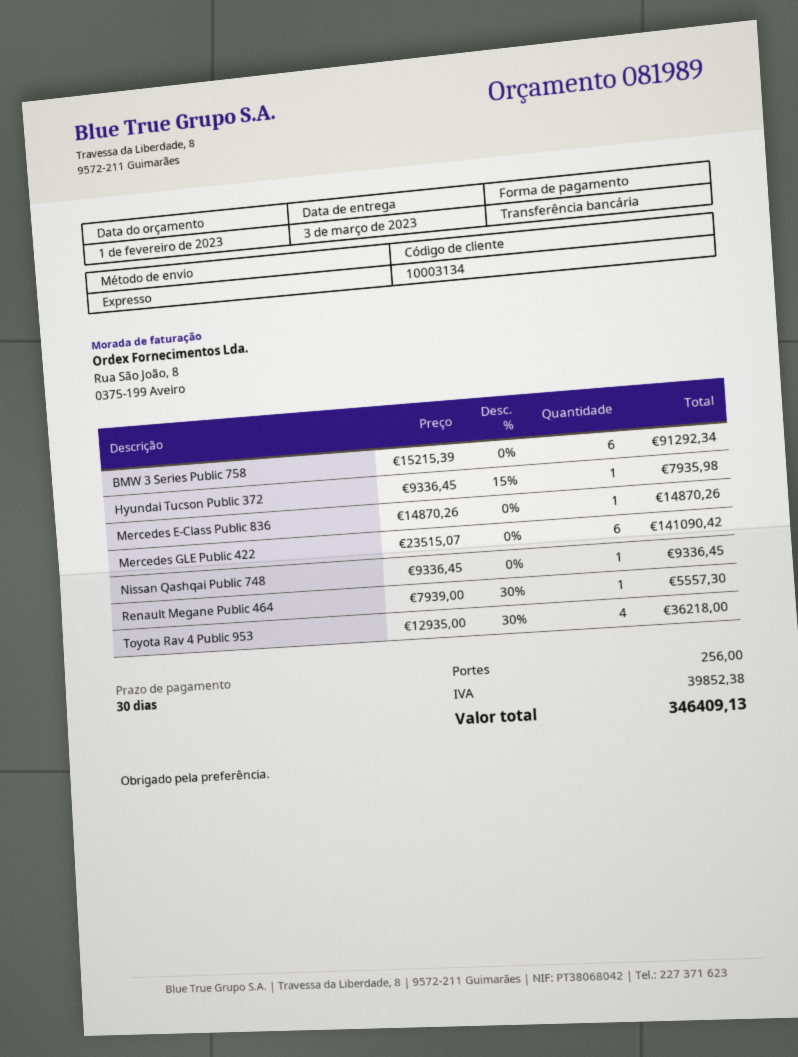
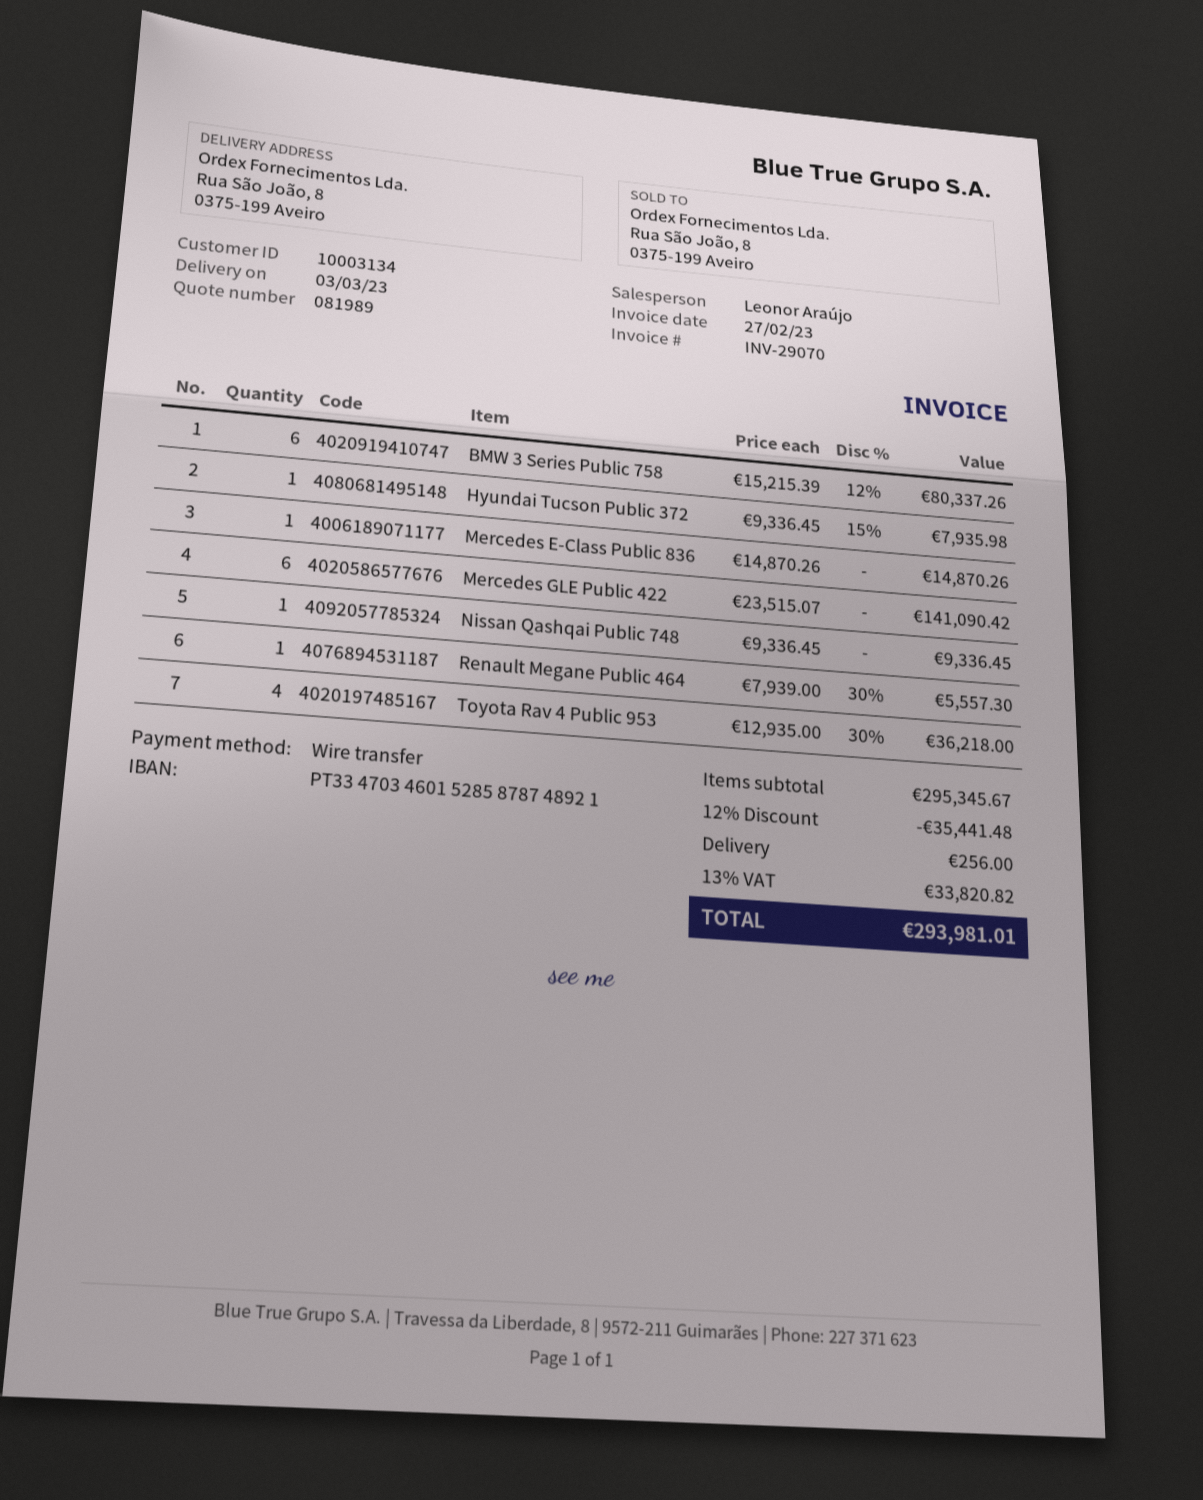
BMW 3 Series Public 758: 6 x 15215.39 = 91292.34 -> 6 x 15215.39 - 12% = 80337.26
discount: none -> 12% = 35441.48
tax: 39852.38 -> 33820.82
total: 346409.13 -> 293981.01

